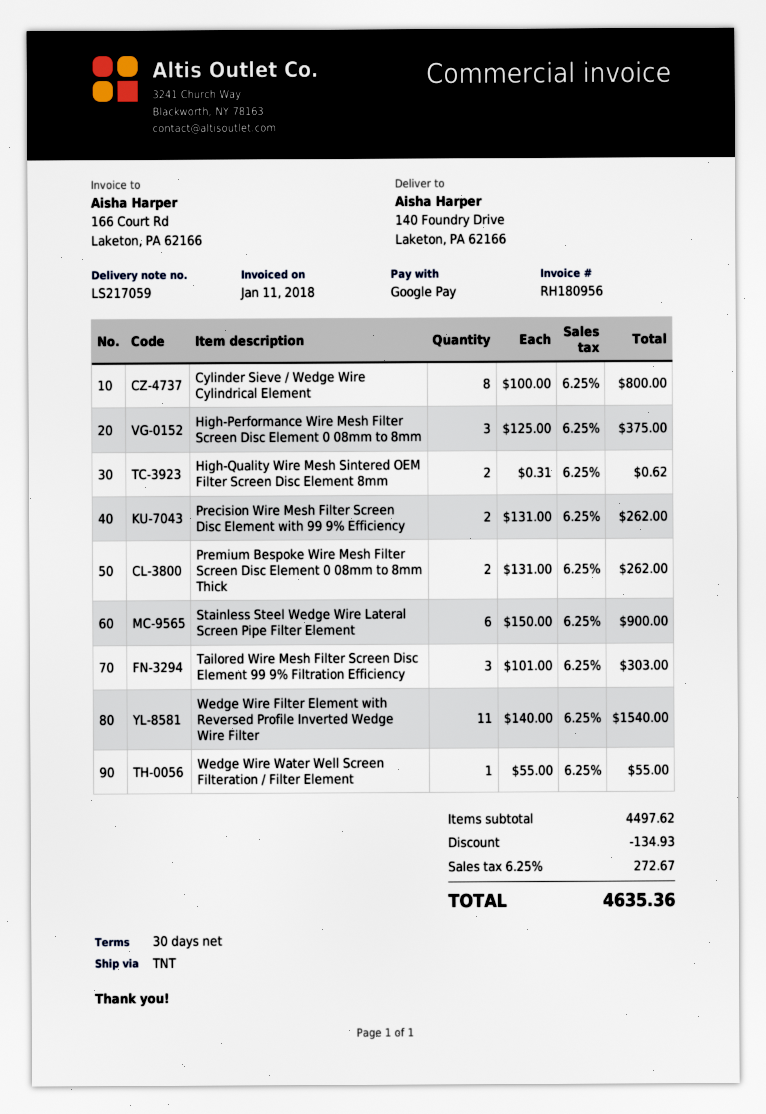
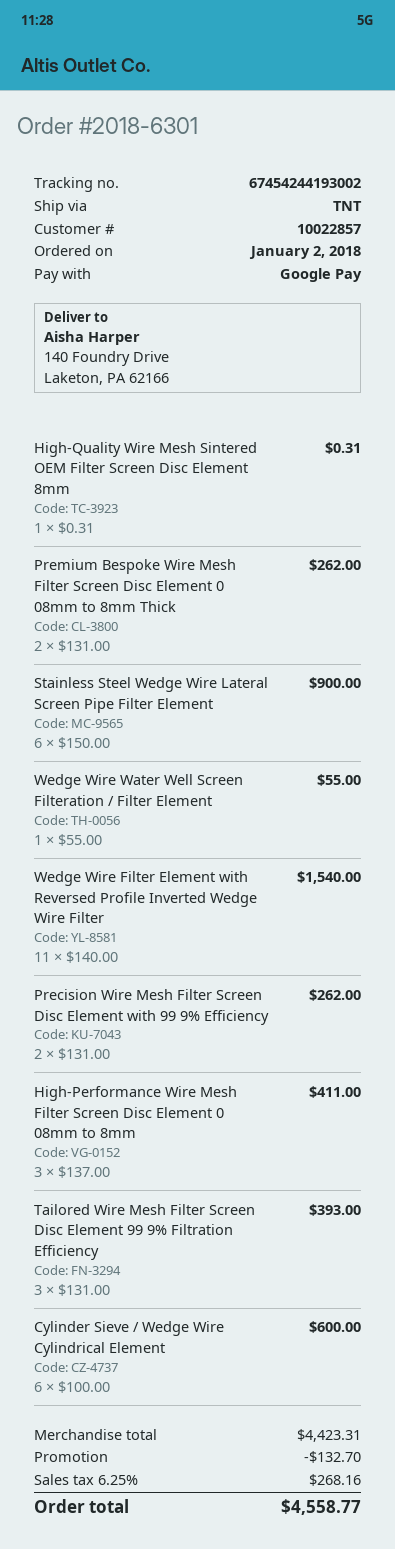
Cylinder Sieve / Wedge Wire Cylindrical Element: 8 x 100.00 = 800.00 -> 6 x 100.00 = 600.00
High-Performance Wire Mesh Filter Screen Disc Element 0 08mm to 8mm: 3 x 125.00 = 375.00 -> 3 x 137.00 = 411.00
High-Quality Wire Mesh Sintered OEM Filter Screen Disc Element 8mm: 2 x 0.31 = 0.62 -> 1 x 0.31 = 0.31
Tailored Wire Mesh Filter Screen Disc Element 99 9% Filtration Efficiency: 3 x 101.00 = 303.00 -> 3 x 131.00 = 393.00
subtotal: 4497.62 -> 4423.31
discount: 134.93 -> 132.70
tax: 6.25% = 272.67 -> 6.25% = 268.16
total: 4635.36 -> 4558.77

